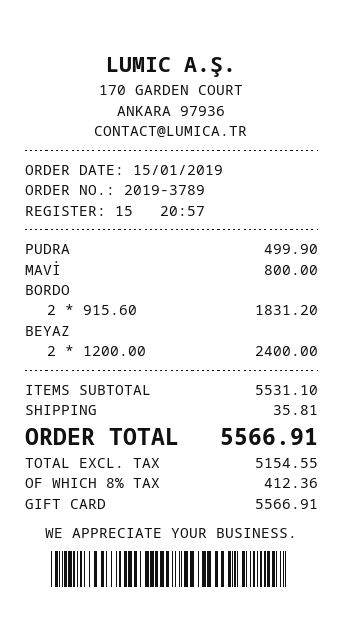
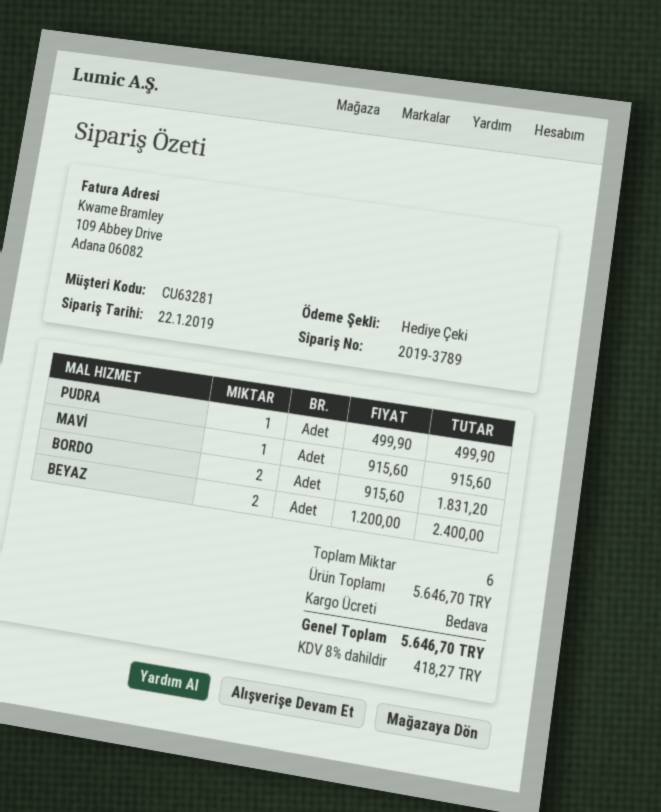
order date: 2019-01-15 -> 2019-01-22
MAVİ: 1 x 800.00 = 800.00 -> 1 x 915.60 = 915.60
subtotal: 5531.10 -> 5646.70
shipping: 35.81 -> 0.00
tax: 8% = 412.36 -> 8% = 418.27
total: 5566.91 -> 5646.70

